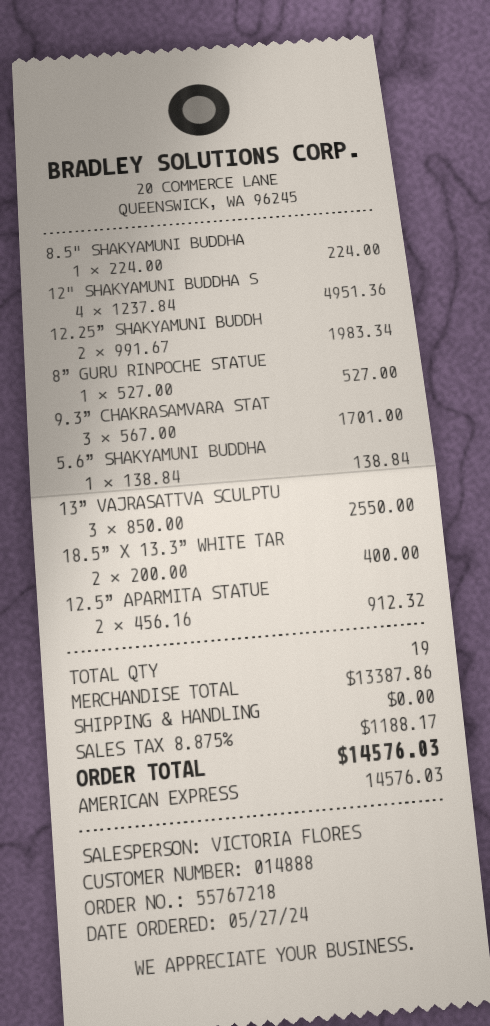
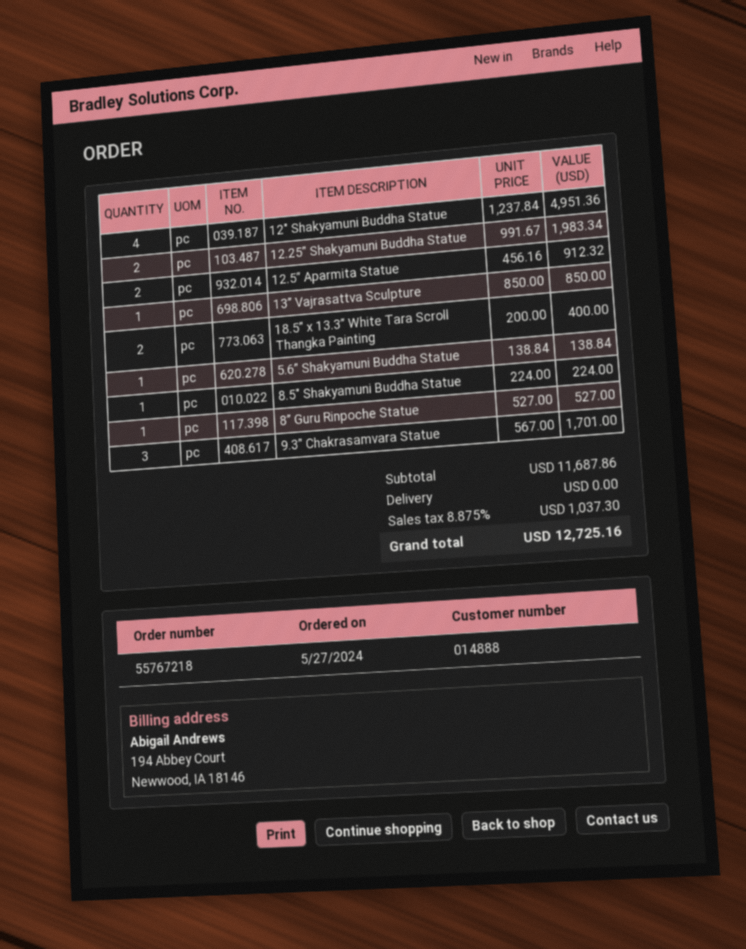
13” VAJRASATTVA SCULPTU: 3 x 850.00 = 2550.00 -> 1 x 850.00 = 850.00
subtotal: 13387.86 -> 11687.86
tax: 8.875% = 1188.17 -> 8.875% = 1037.30
total: 14576.03 -> 12725.16

